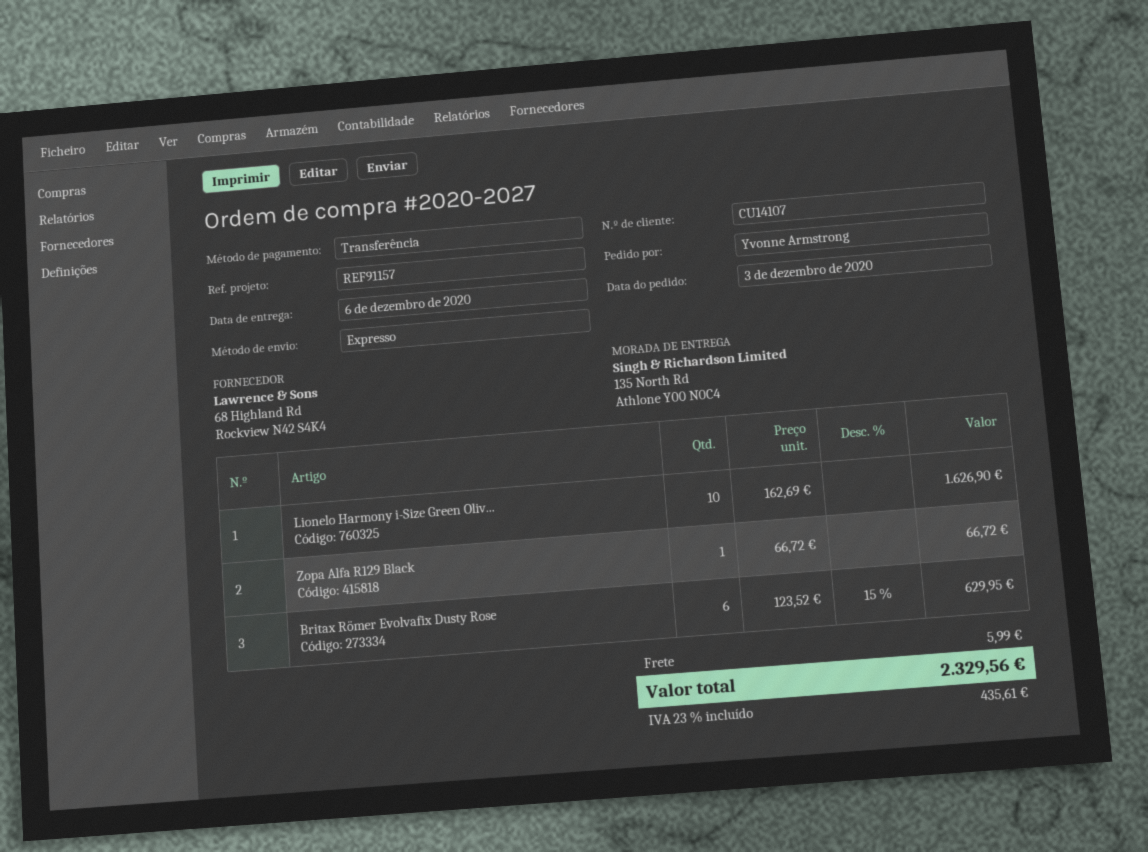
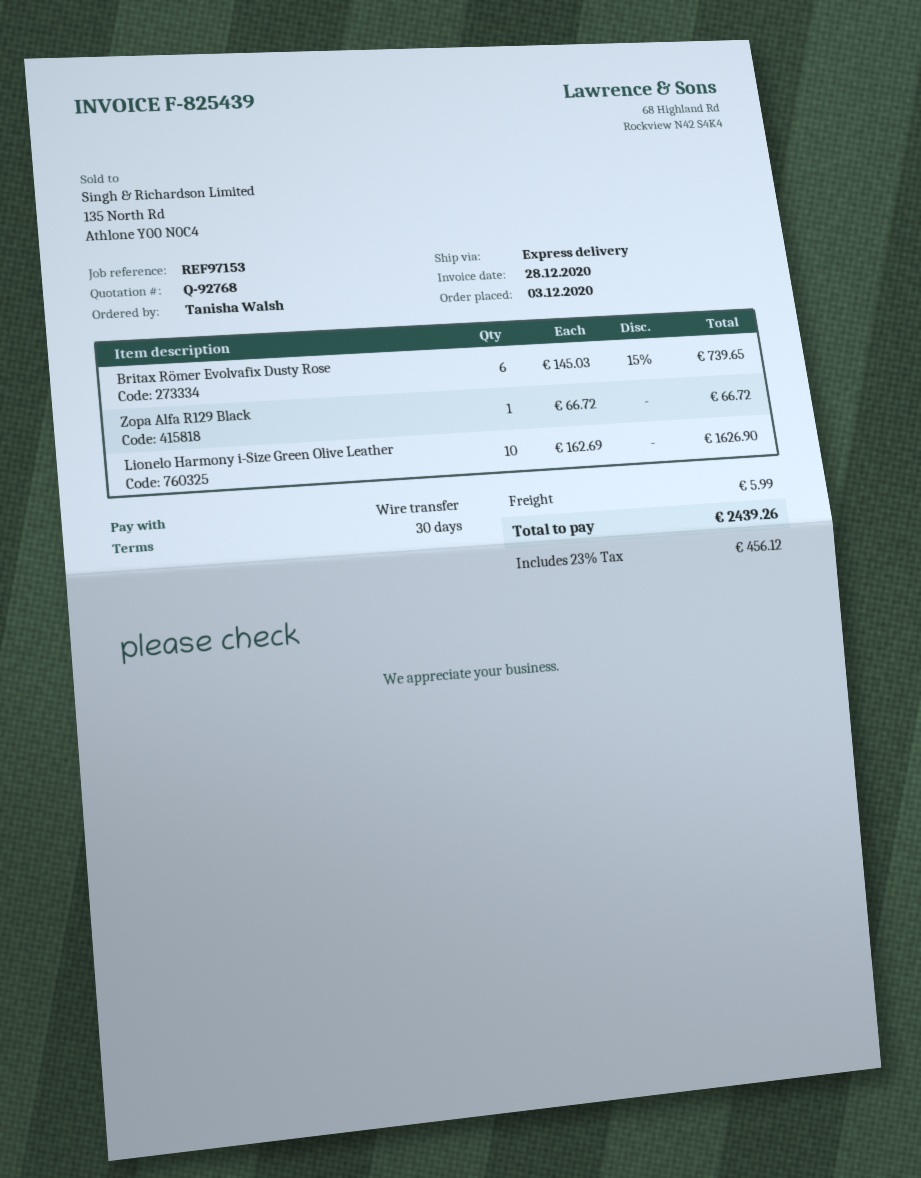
reference: REF91157 -> REF97153
ordered by: Yvonne Armstrong -> Tanisha Walsh
Britax Römer Evolvafix Dusty Rose: 6 x 123.52 - 15% = 629.95 -> 6 x 145.03 - 15% = 739.65
tax: 23% = 435.61 -> 23% = 456.12
total: 2329.56 -> 2439.26

